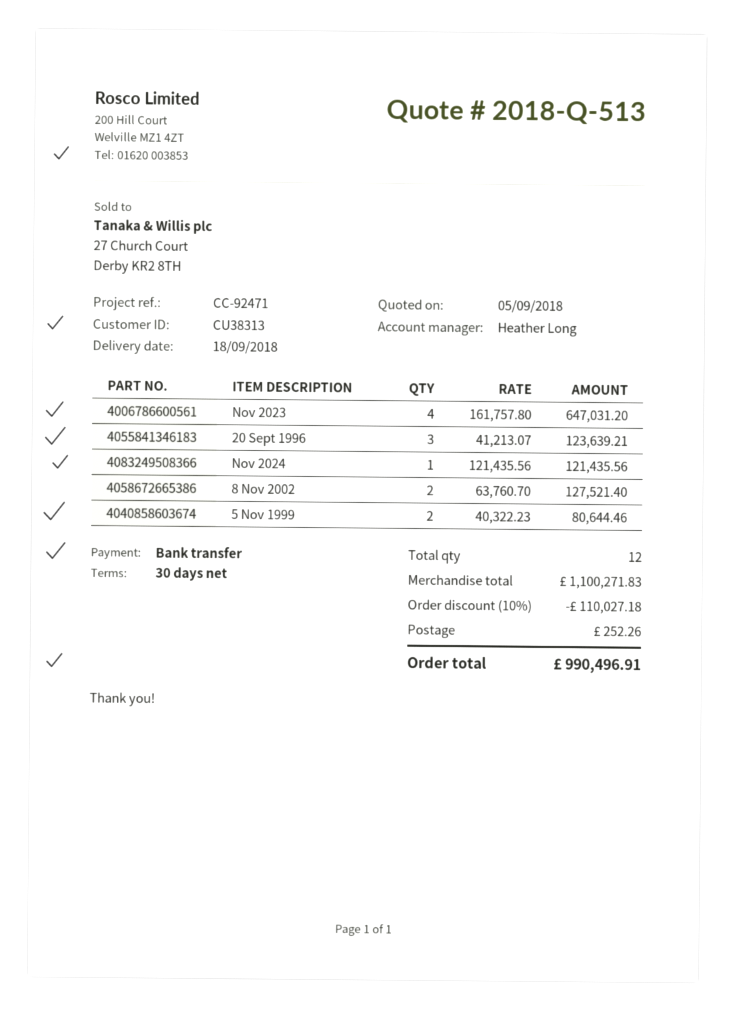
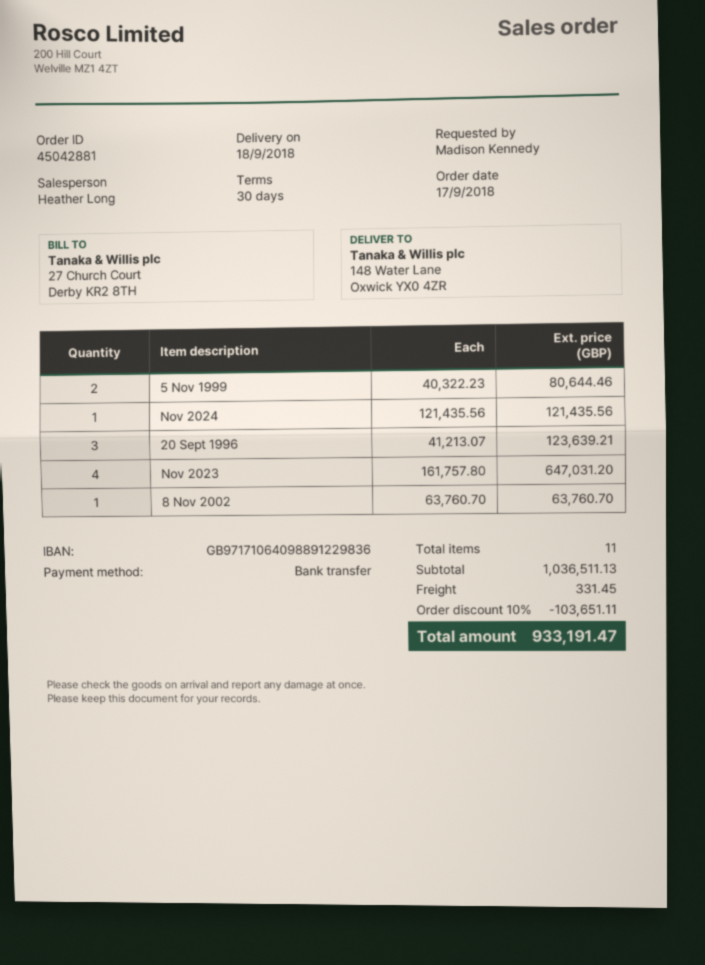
8 Nov 2002: 2 x 63760.70 = 127521.40 -> 1 x 63760.70 = 63760.70
total quantity: 12 -> 11
subtotal: 1100271.83 -> 1036511.13
discount: 10% = 110027.18 -> 10% = 103651.11
shipping: 252.26 -> 331.45
total: 990496.91 -> 933191.47

